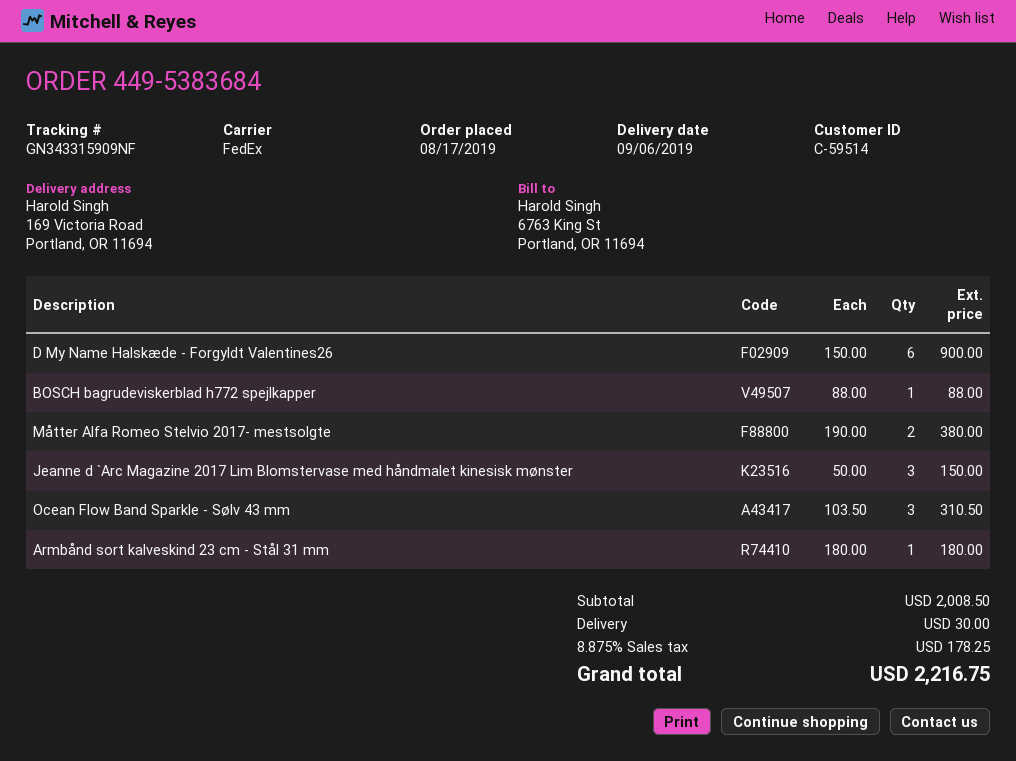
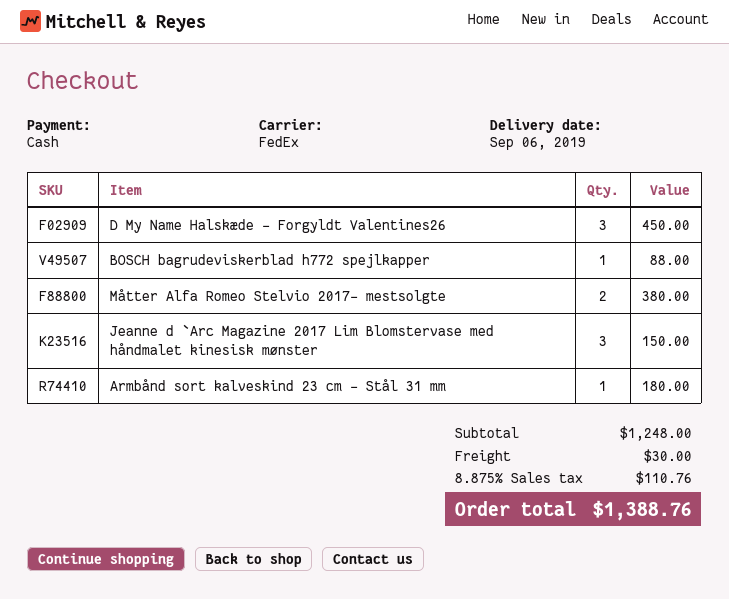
D My Name Halskæde - Forgyldt Valentines26: 6 for 900.00 -> 3 for 450.00
Ocean Flow Band Sparkle - Sølv 43 mm: 3 for 310.50 -> none
subtotal: 2008.50 -> 1248.00
tax: 8.875% = 178.25 -> 8.875% = 110.76
total: 2216.75 -> 1388.76

